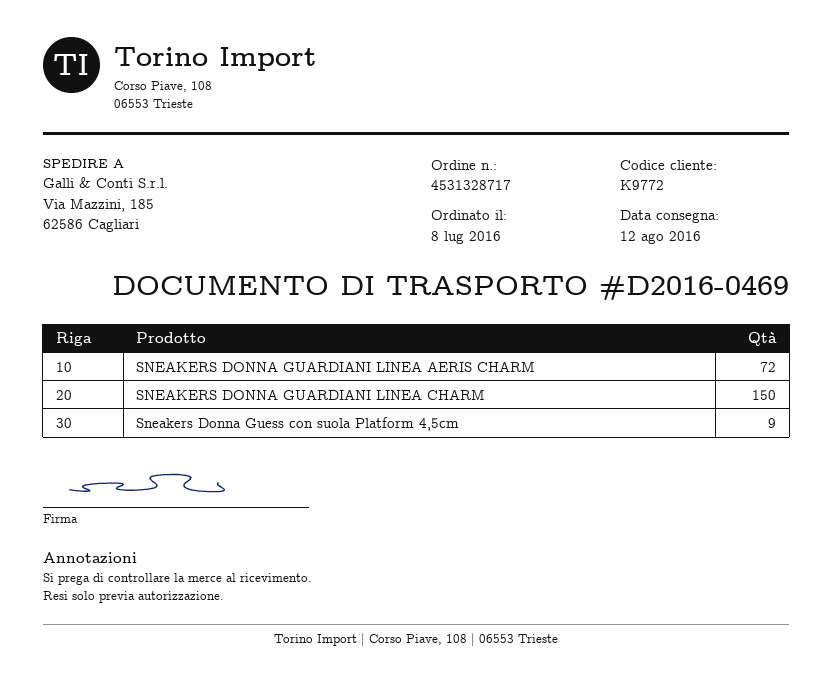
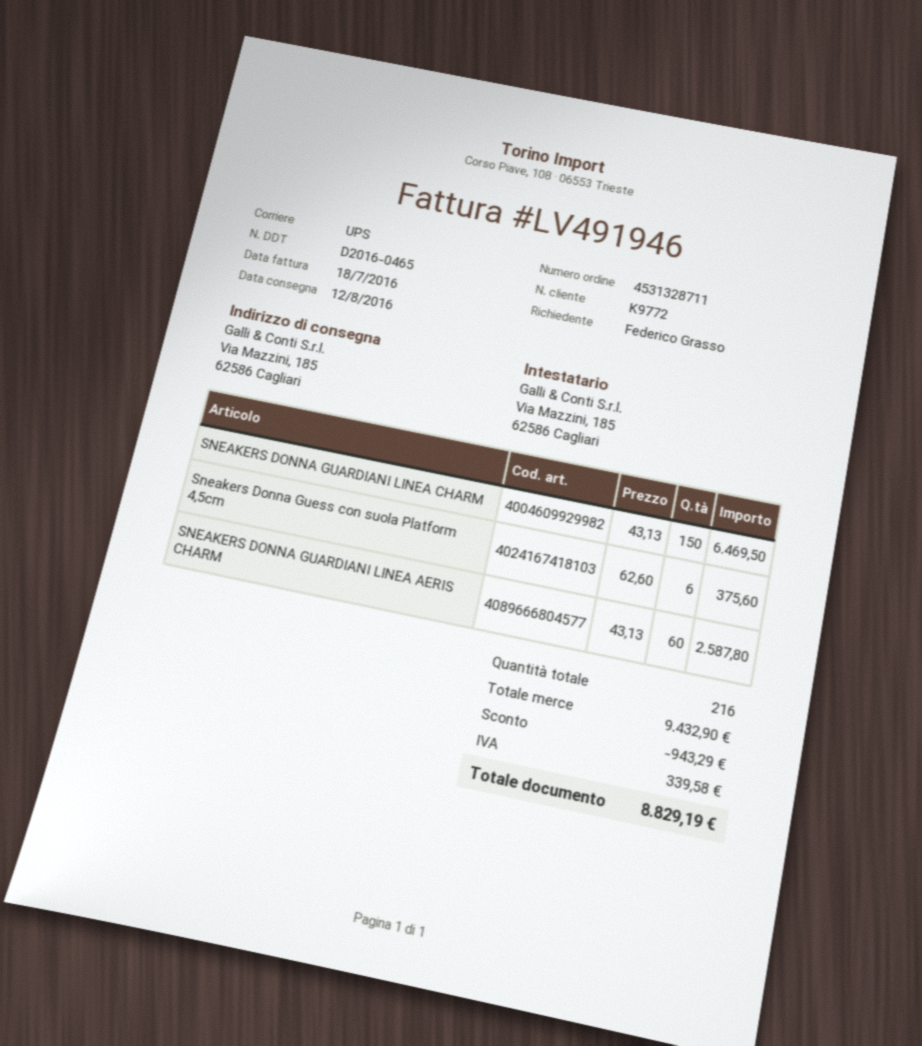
order number: 4531328717 -> 4531328711
delivery note number: D2016-0469 -> D2016-0465
SNEAKERS DONNA GUARDIANI LINEA AERIS CHARM: 72 -> 60
Sneakers Donna Guess con suola Platform 4,5cm: 9 -> 6

